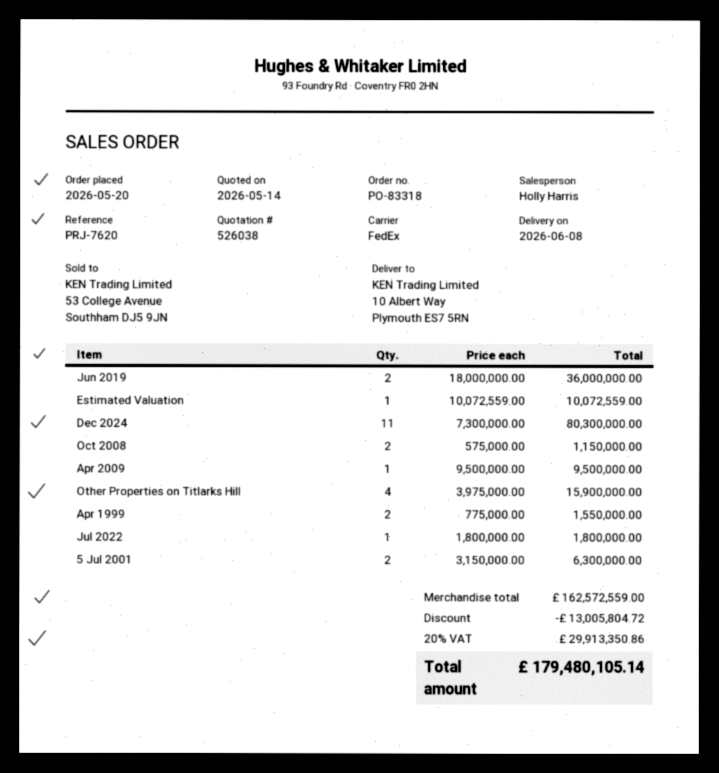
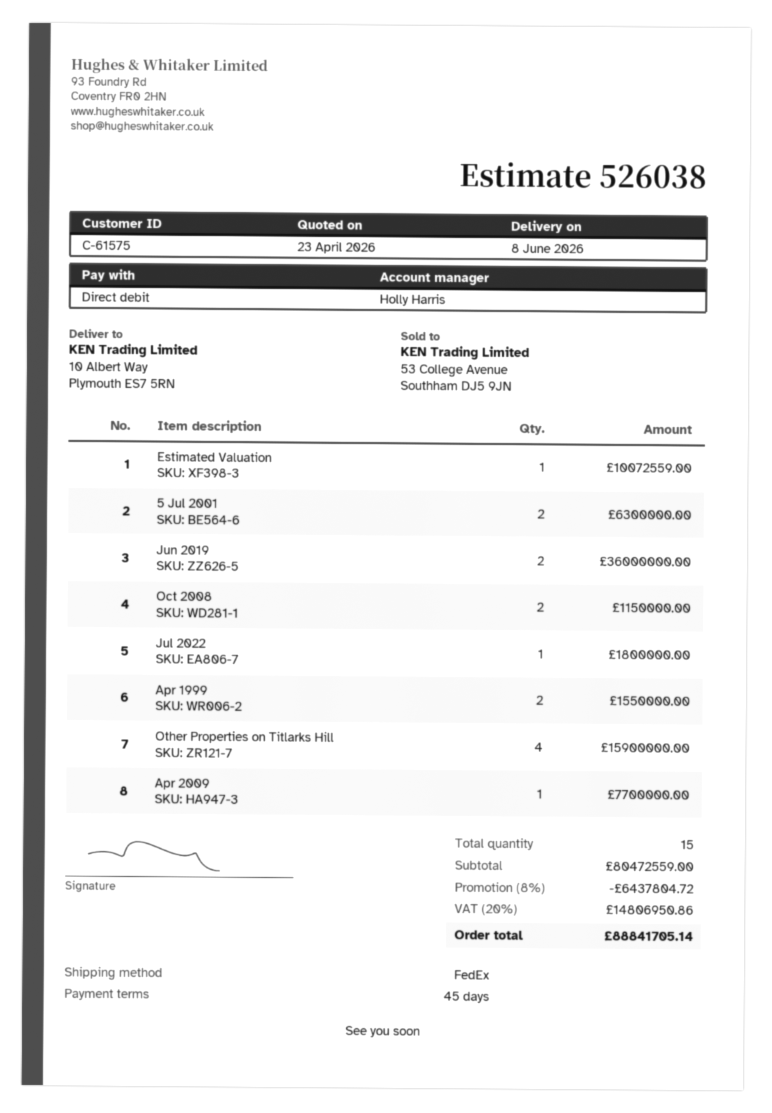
quote date: 2026-05-14 -> 2026-04-23
Dec 2024: 11 for 80300000.00 -> none
Apr 2009: 1 for 9500000.00 -> 1 for 7700000.00
subtotal: 162572559.00 -> 80472559.00
discount: 13005804.72 -> 6437804.72
tax: 20% = 29913350.86 -> 20% = 14806950.86
total: 179480105.14 -> 88841705.14

